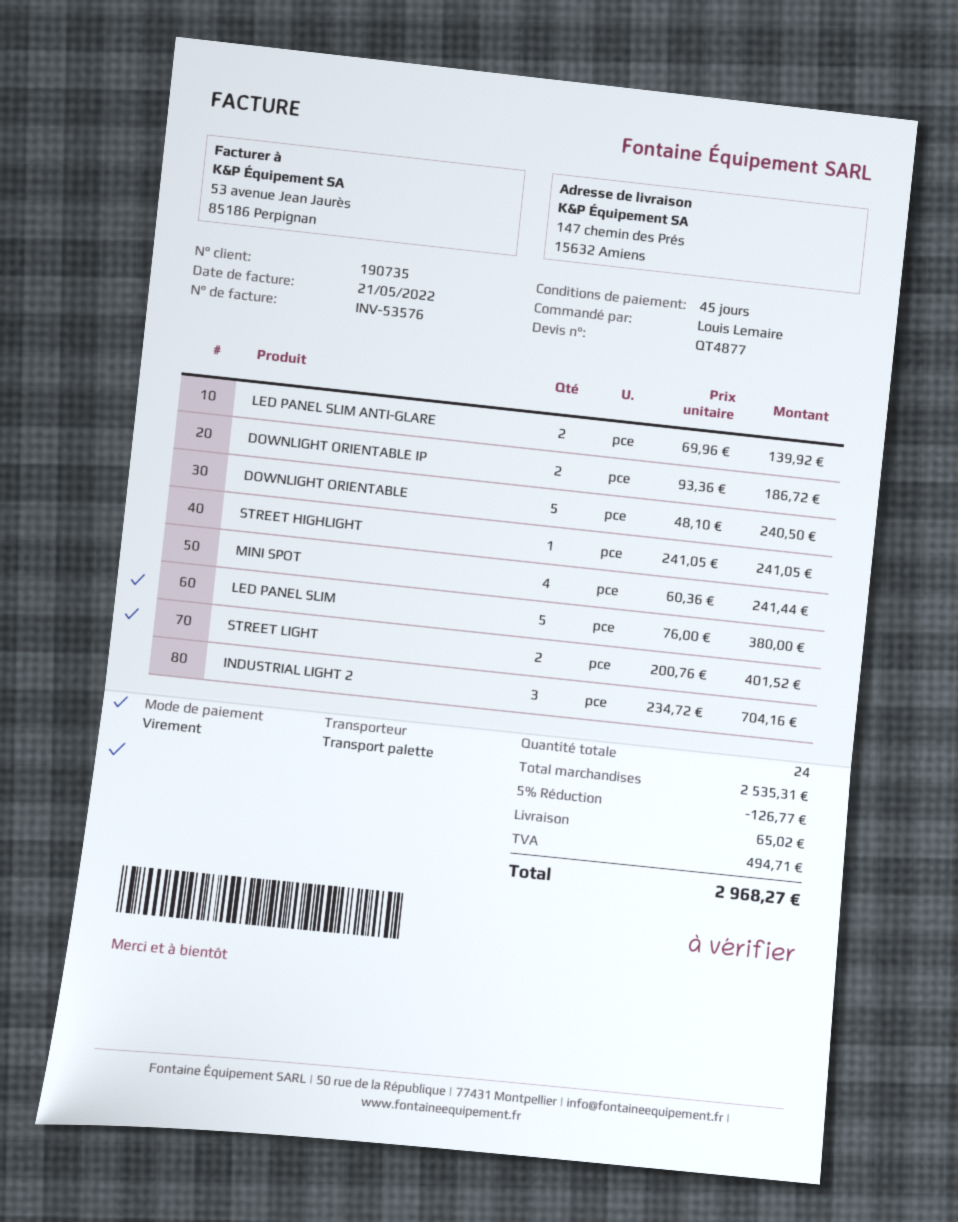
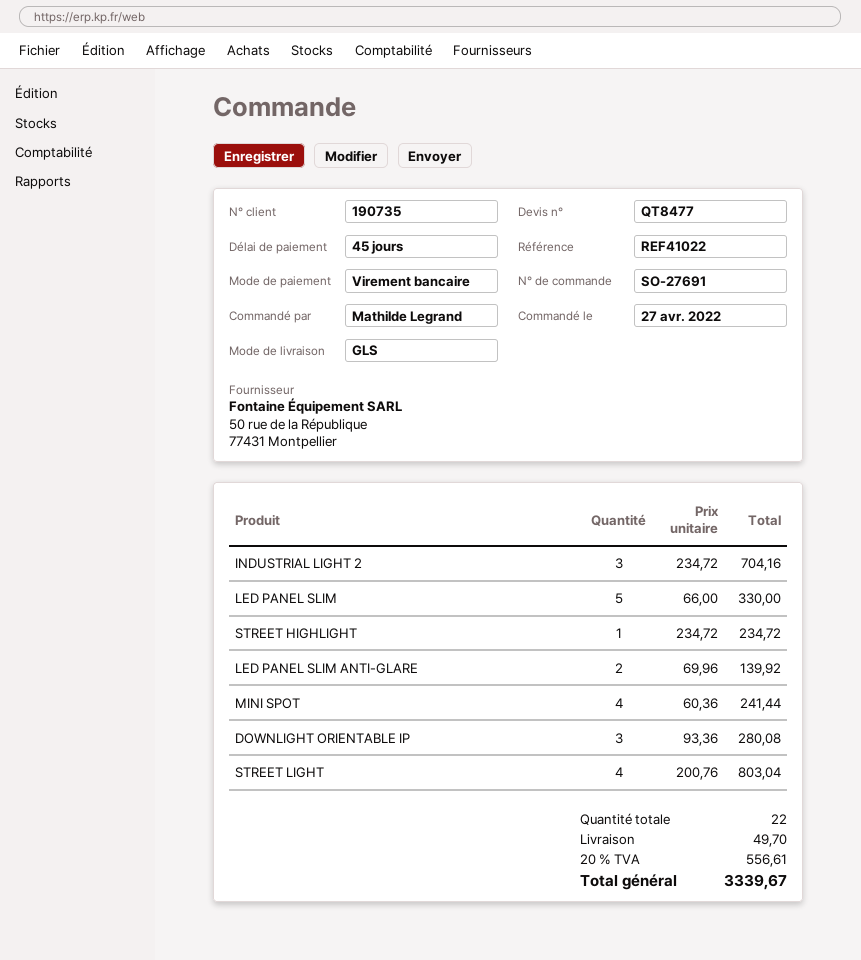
quote number: QT4877 -> QT8477
ordered by: Louis Lemaire -> Mathilde Legrand
shipping method: pallet freight -> GLS
DOWNLIGHT ORIENTABLE IP: 2 x 93.36 = 186.72 -> 3 x 93.36 = 280.08
DOWNLIGHT ORIENTABLE: 5 x 48.10 = 240.50 -> none
STREET HIGHLIGHT: 1 x 241.05 = 241.05 -> 1 x 234.72 = 234.72
LED PANEL SLIM: 5 x 76.00 = 380.00 -> 5 x 66.00 = 330.00
STREET LIGHT: 2 x 200.76 = 401.52 -> 4 x 200.76 = 803.04
total quantity: 24 -> 22
discount: 5% = 126.77 -> none
shipping: 65.02 -> 49.70
tax: 494.71 -> 556.61
total: 2968.27 -> 3339.67

